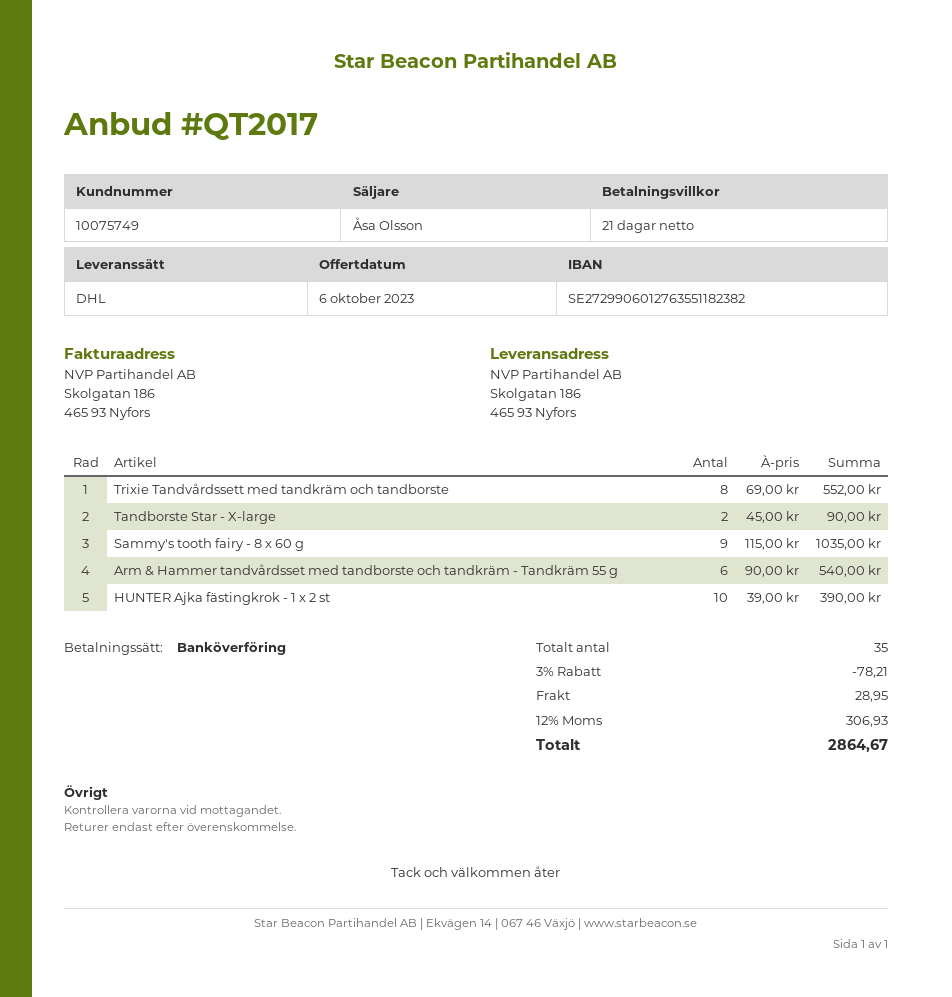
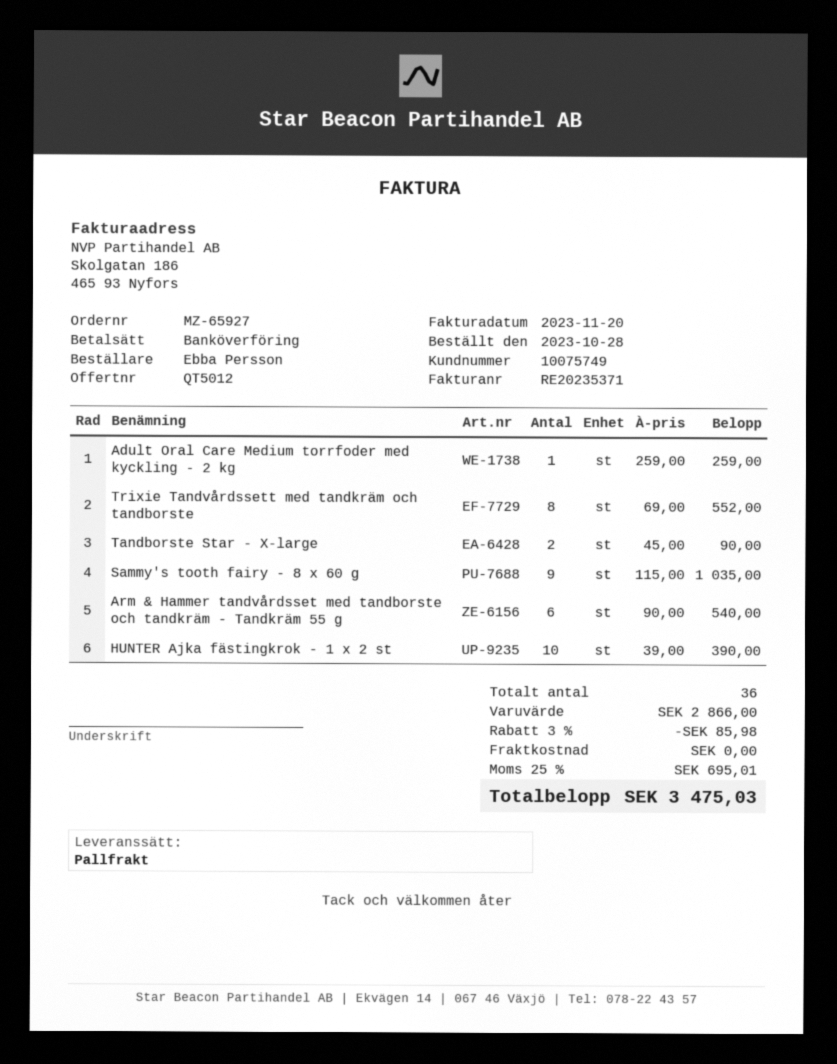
quote number: QT2017 -> QT5012
shipping method: DHL -> pallet freight
Adult Oral Care Medium torrfoder med kyckling - 2 kg: none -> 1 x 259.00 = 259.00
total quantity: 35 -> 36
discount: 3% = 78.21 -> 3% = 85.98
shipping: 28.95 -> 0.00
tax: 12% = 306.93 -> 25% = 695.01
total: 2864.67 -> 3475.03

